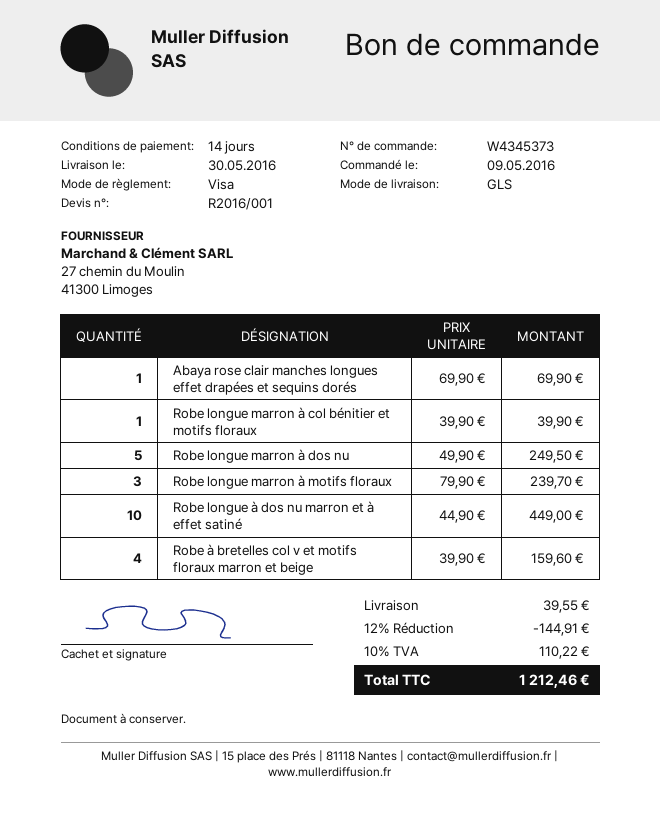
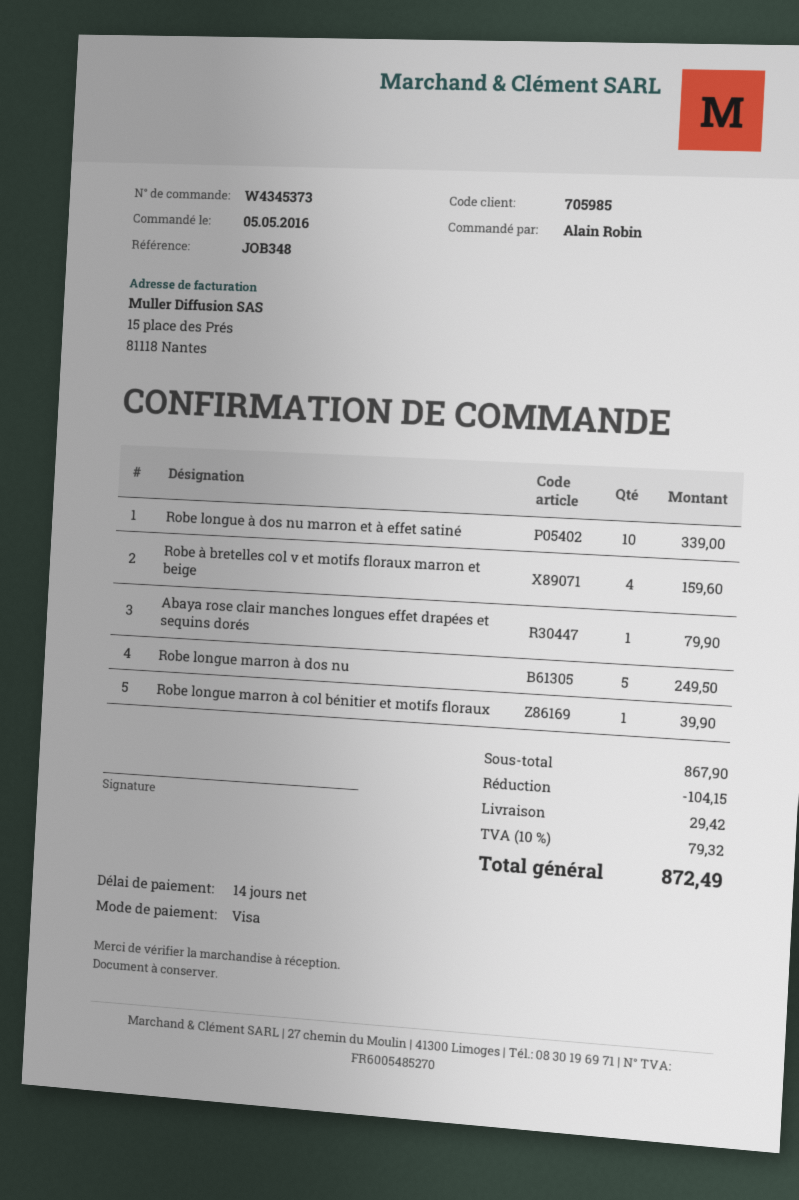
order date: 2016-05-09 -> 2016-05-05
Abaya rose clair manches longues effet drapées et sequins dorés: 1 for 69.90 -> 1 for 79.90
Robe longue marron à motifs floraux: 3 for 239.70 -> none
Robe longue à dos nu marron et à effet satiné: 10 for 449.00 -> 10 for 339.00
discount: 144.91 -> 104.15
shipping: 39.55 -> 29.42
tax: 10% = 110.22 -> 10% = 79.32
total: 1212.46 -> 872.49

